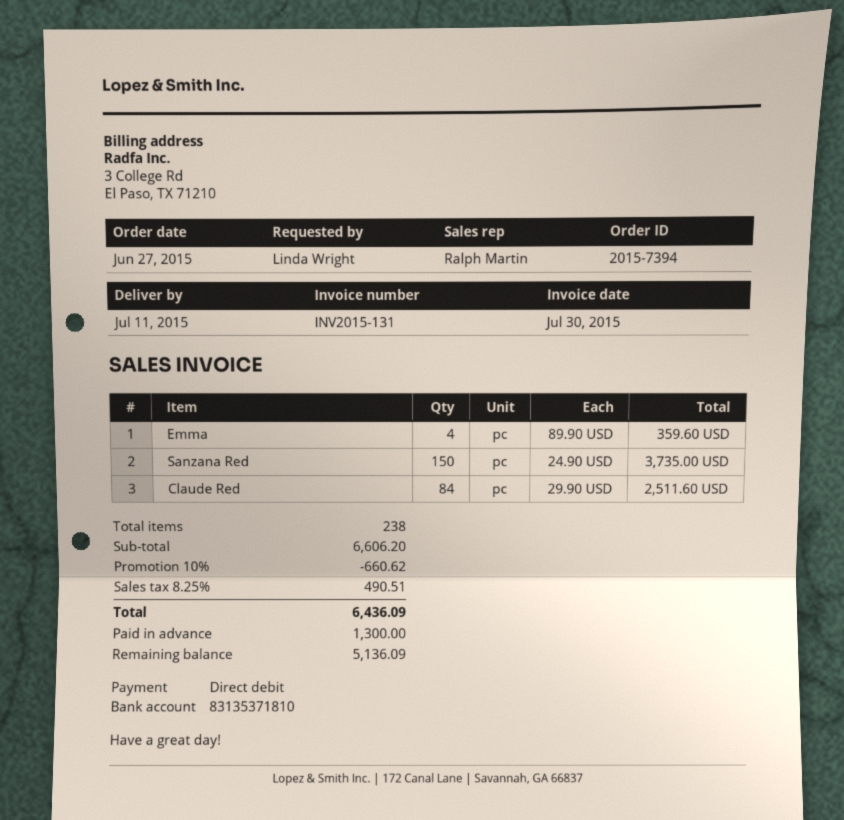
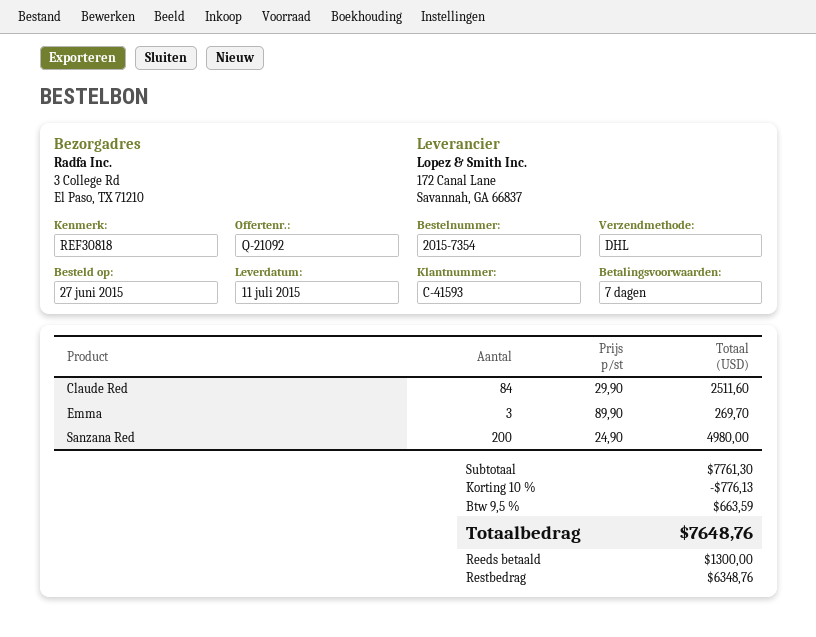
order number: 2015-7394 -> 2015-7354
Emma: 4 x 89.90 = 359.60 -> 3 x 89.90 = 269.70
Sanzana Red: 150 x 24.90 = 3735.00 -> 200 x 24.90 = 4980.00
subtotal: 6606.20 -> 7761.30
discount: 10% = 660.62 -> 10% = 776.13
tax: 8.25% = 490.51 -> 9.5% = 663.59
total: 6436.09 -> 7648.76
balance: 5136.09 -> 6348.76

